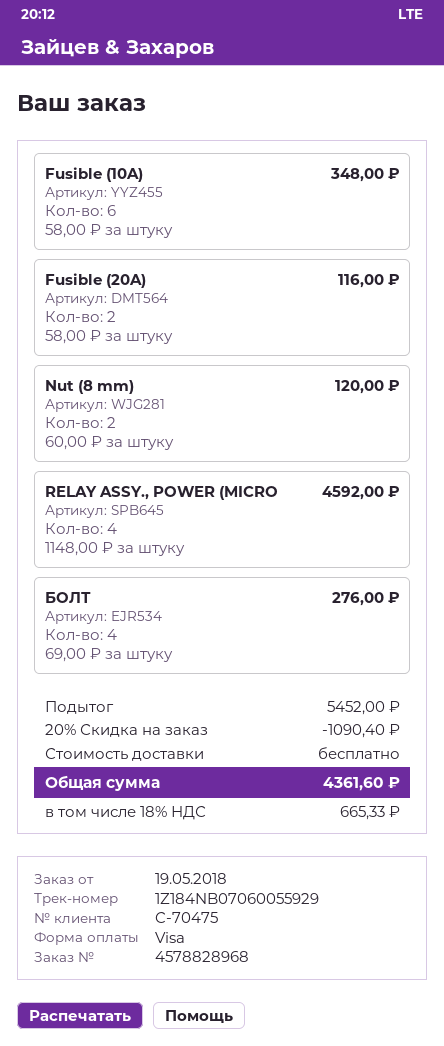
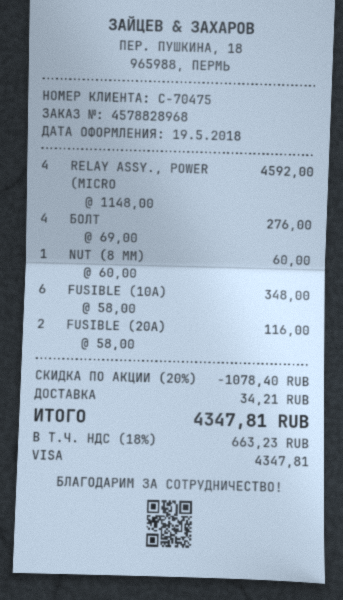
Nut (8 mm): 2 x 60.00 = 120.00 -> 1 x 60.00 = 60.00
discount: 20% = 1090.40 -> 20% = 1078.40
shipping: 0.00 -> 34.21
tax: 18% = 665.33 -> 18% = 663.23
total: 4361.60 -> 4347.81

